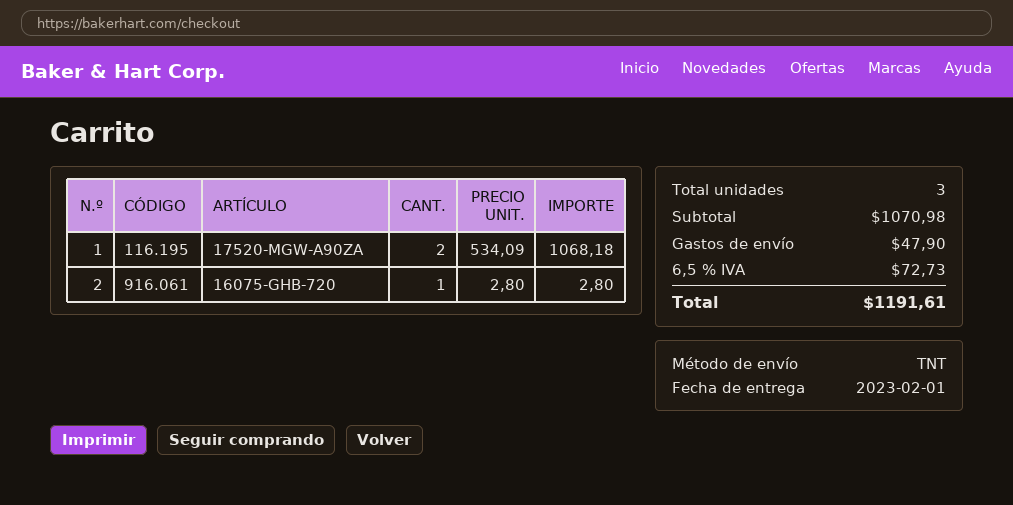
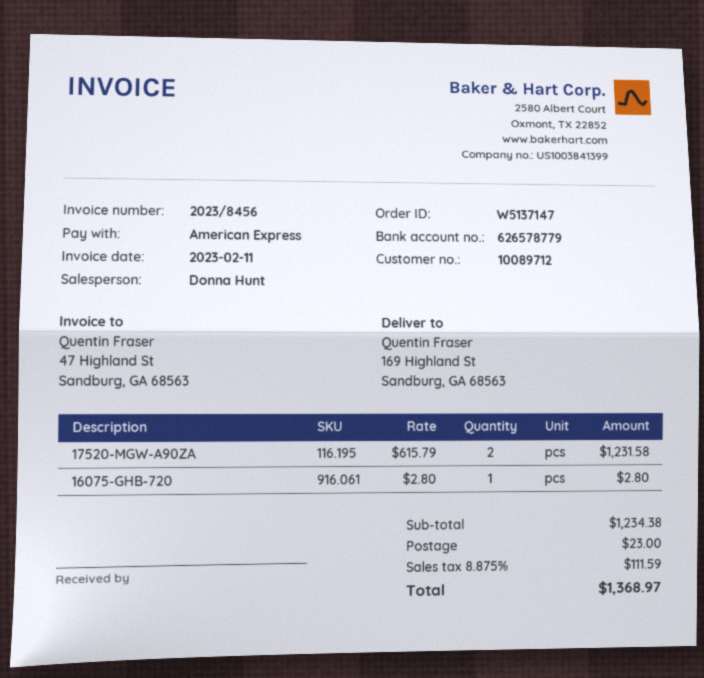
17520-MGW-A90ZA: 2 x 534.09 = 1068.18 -> 2 x 615.79 = 1231.58
subtotal: 1070.98 -> 1234.38
shipping: 47.90 -> 23.00
tax: 6.5% = 72.73 -> 8.875% = 111.59
total: 1191.61 -> 1368.97

